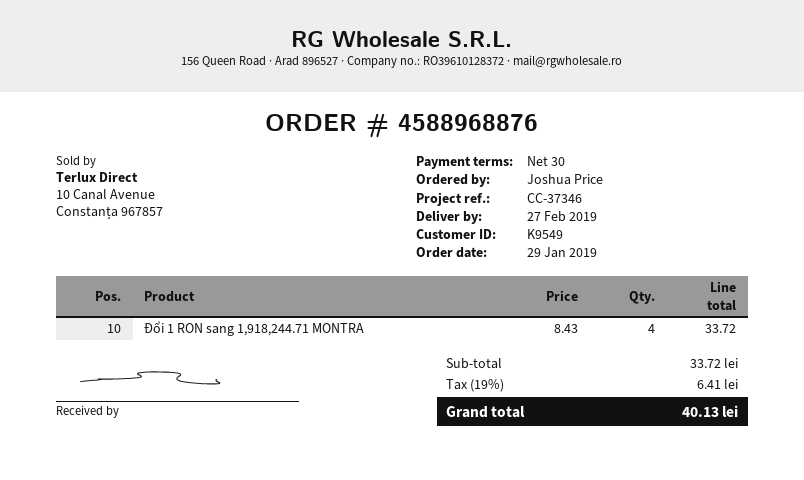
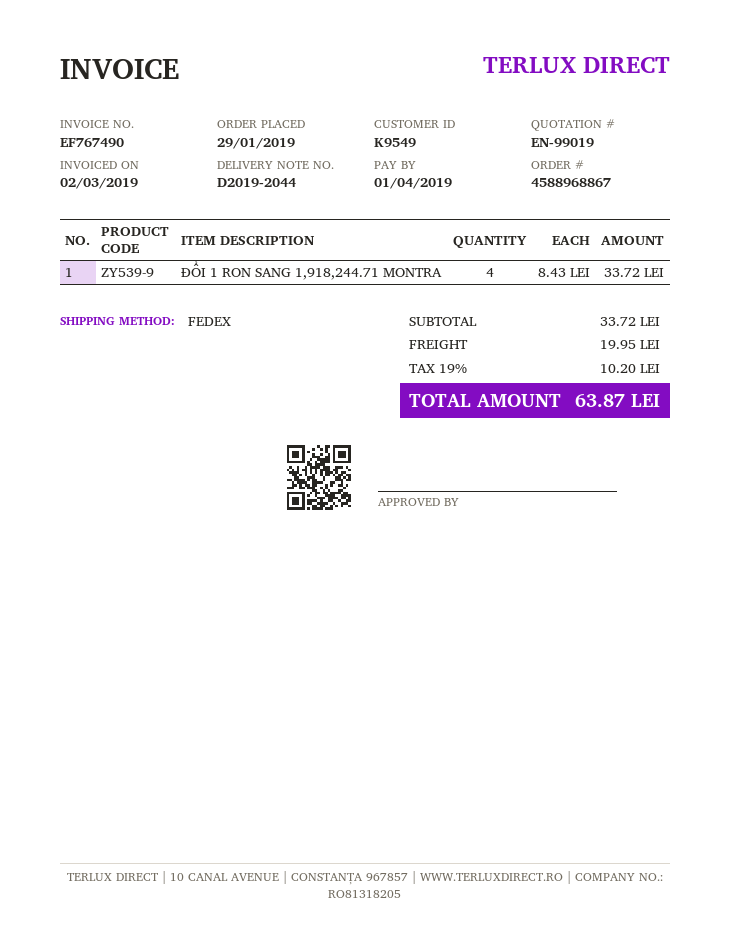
order number: 4588968876 -> 4588968867
shipping: none -> 19.95
tax: 19% = 6.41 -> 19% = 10.20
total: 40.13 -> 63.87

